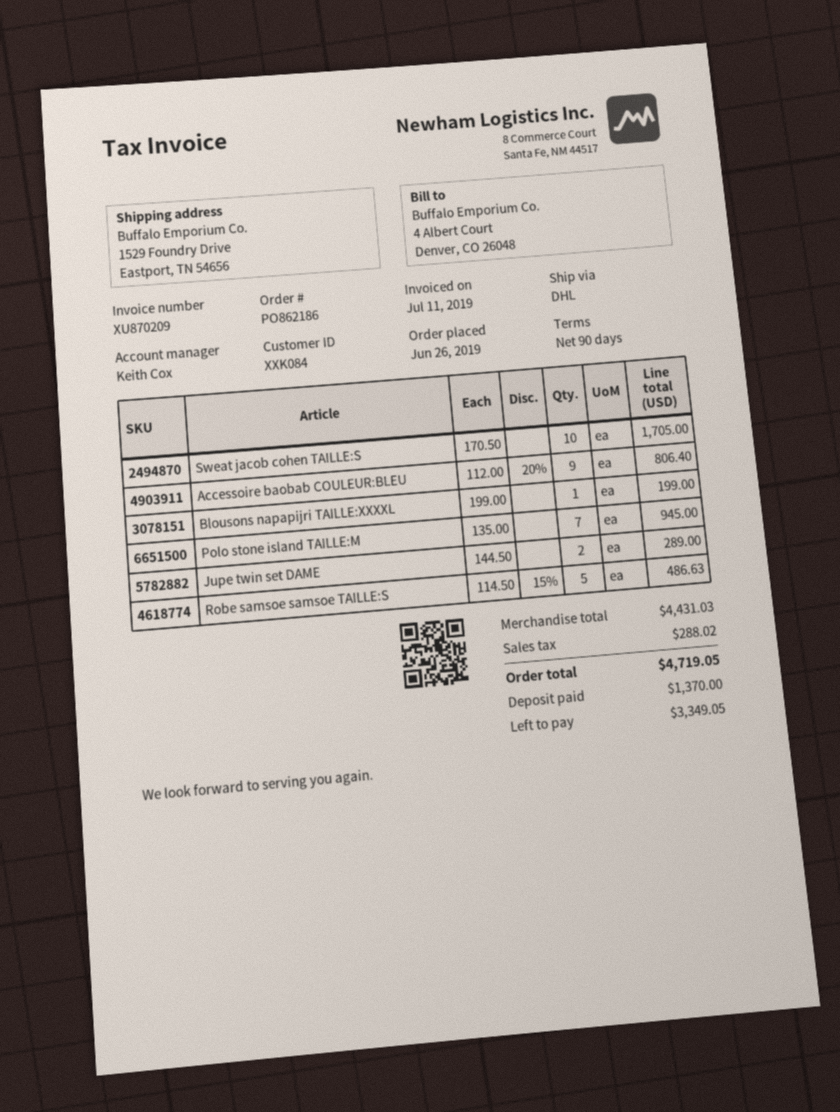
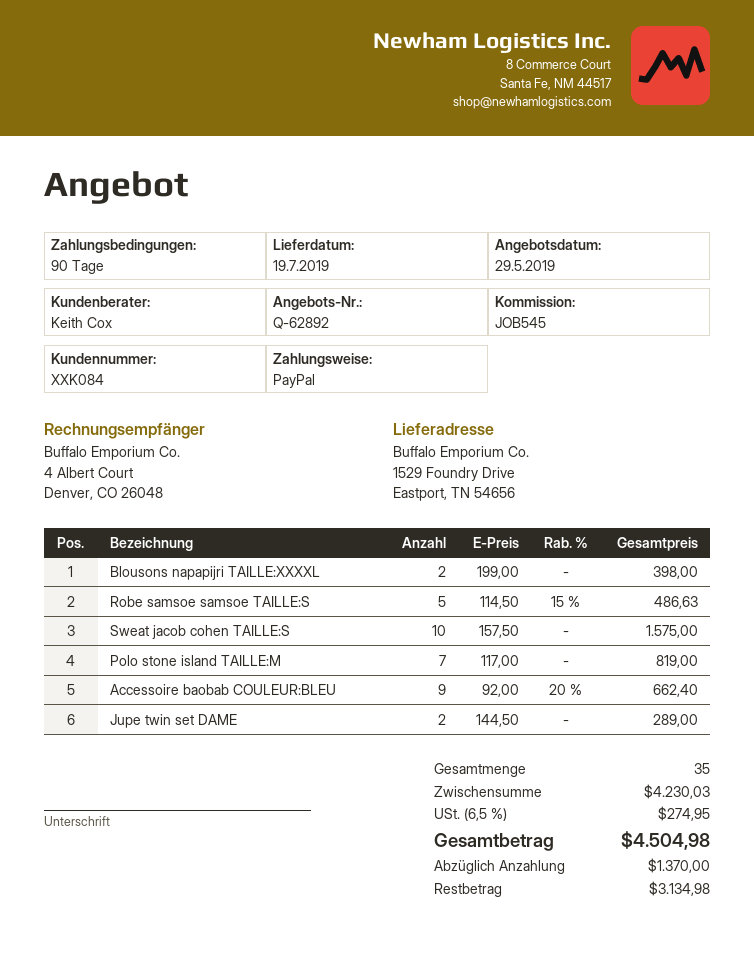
Sweat jacob cohen TAILLE:S: 10 x 170.50 = 1705.00 -> 10 x 157.50 = 1575.00
Accessoire baobab COULEUR:BLEU: 9 x 112.00 - 20% = 806.40 -> 9 x 92.00 - 20% = 662.40
Blousons napapijri TAILLE:XXXXL: 1 x 199.00 = 199.00 -> 2 x 199.00 = 398.00
Polo stone island TAILLE:M: 7 x 135.00 = 945.00 -> 7 x 117.00 = 819.00
subtotal: 4431.03 -> 4230.03
tax: 288.02 -> 274.95
total: 4719.05 -> 4504.98
balance: 3349.05 -> 3134.98

